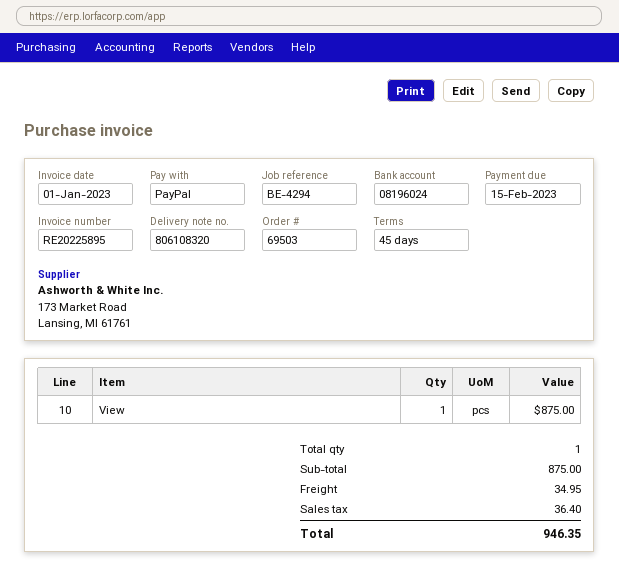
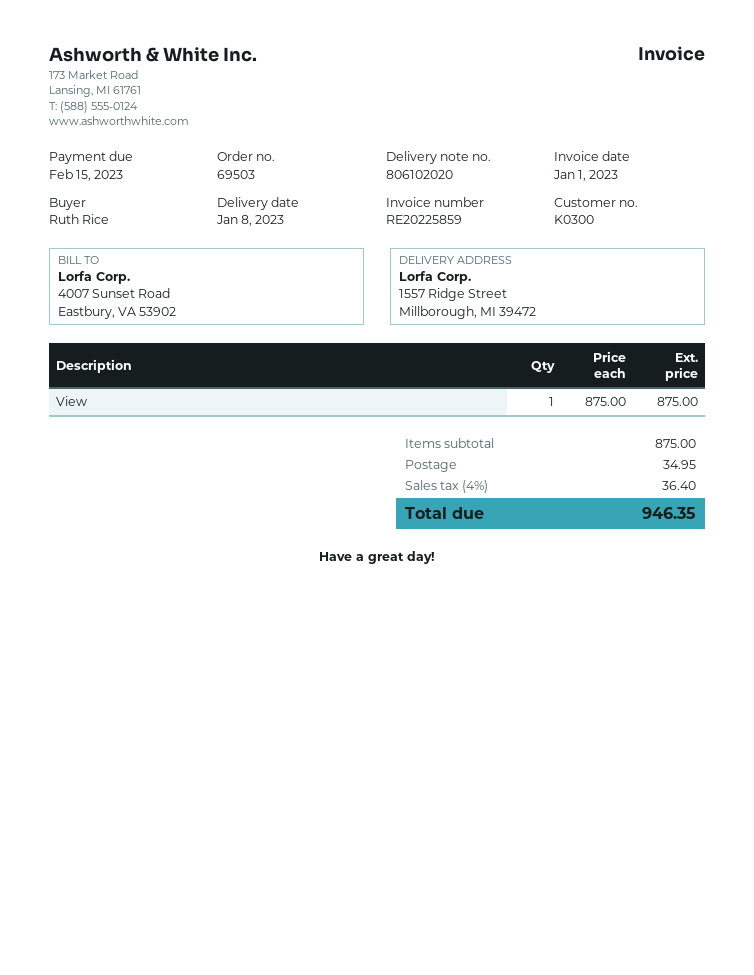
delivery note number: 806108320 -> 806102020
invoice number: RE20225895 -> RE20225859

